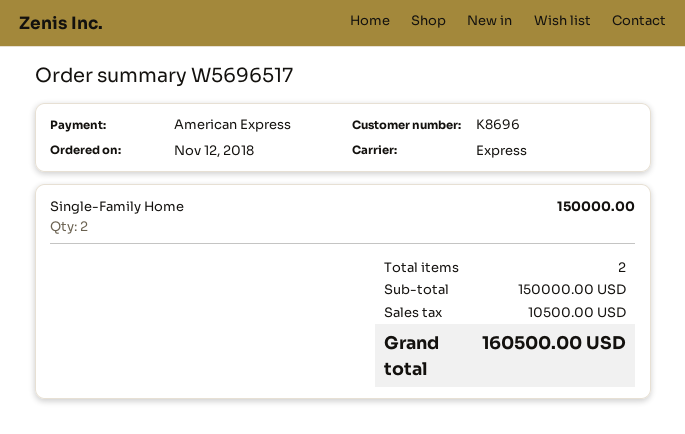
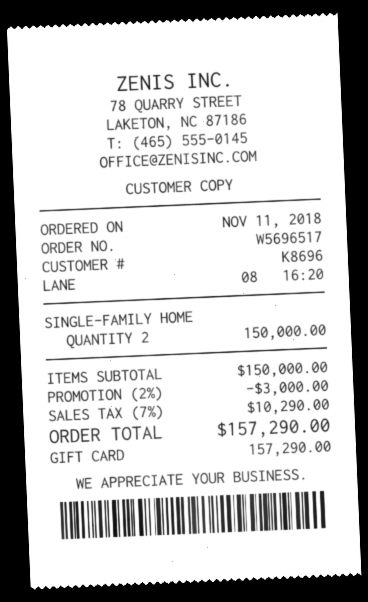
order date: 2018-11-12 -> 2018-11-11
payment method: American Express -> gift card
discount: none -> 2% = 3000.00
tax: 10500.00 -> 10290.00
total: 160500.00 -> 157290.00

